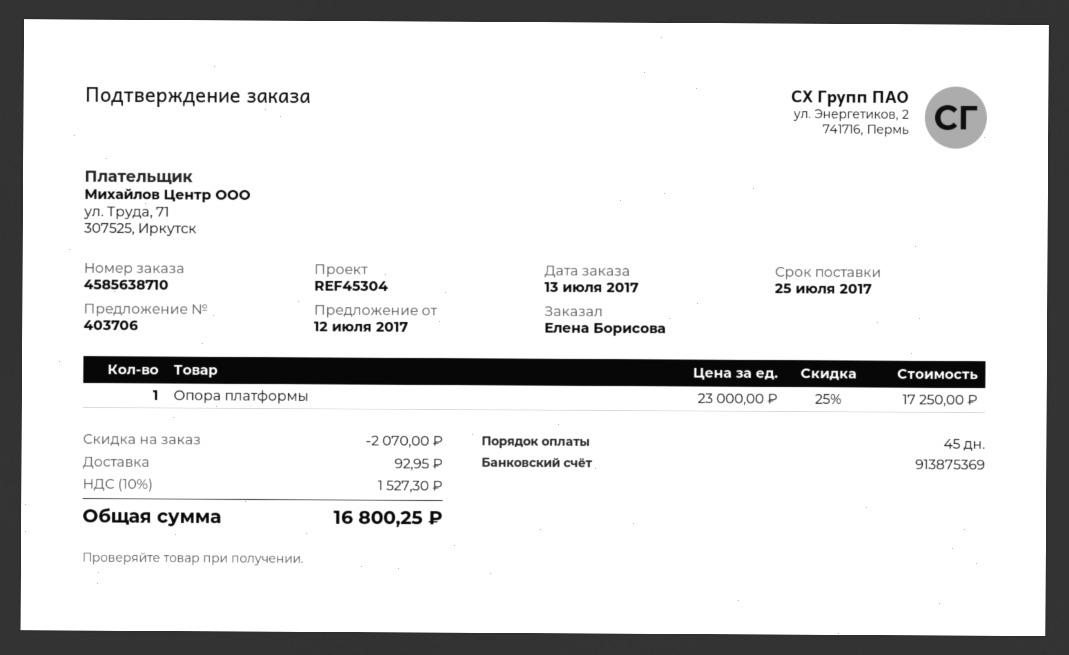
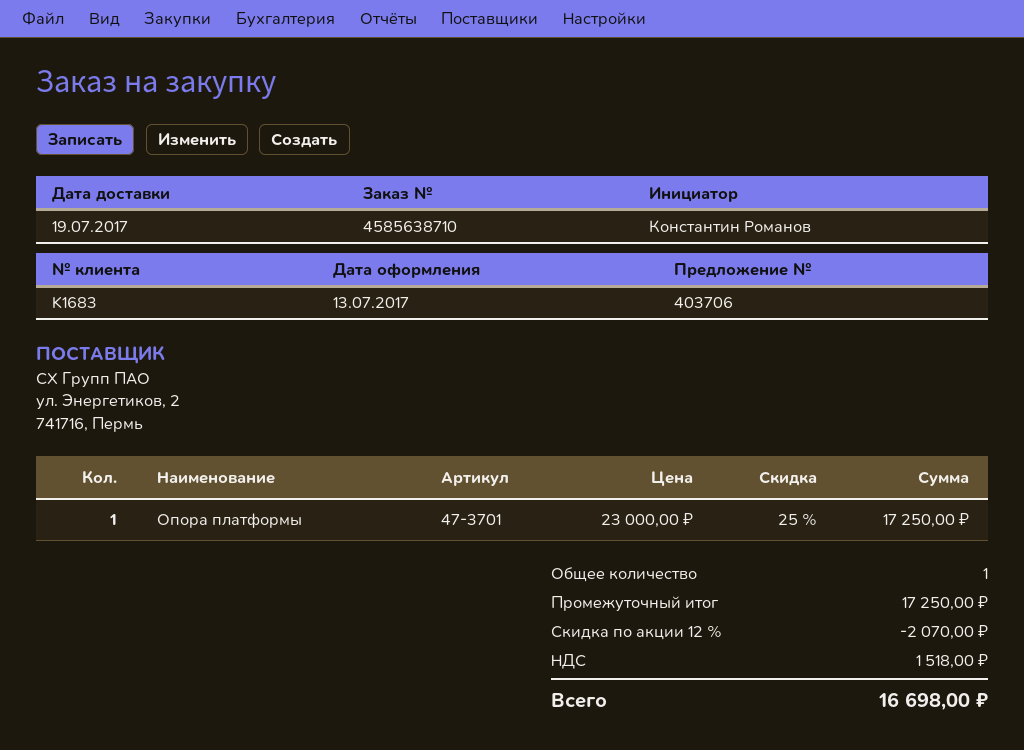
delivery date: 2017-07-25 -> 2017-07-19
ordered by: Елена Борисова -> Константин Романов
shipping: 92.95 -> none
tax: 1527.30 -> 1518.00
total: 16800.25 -> 16698.00

